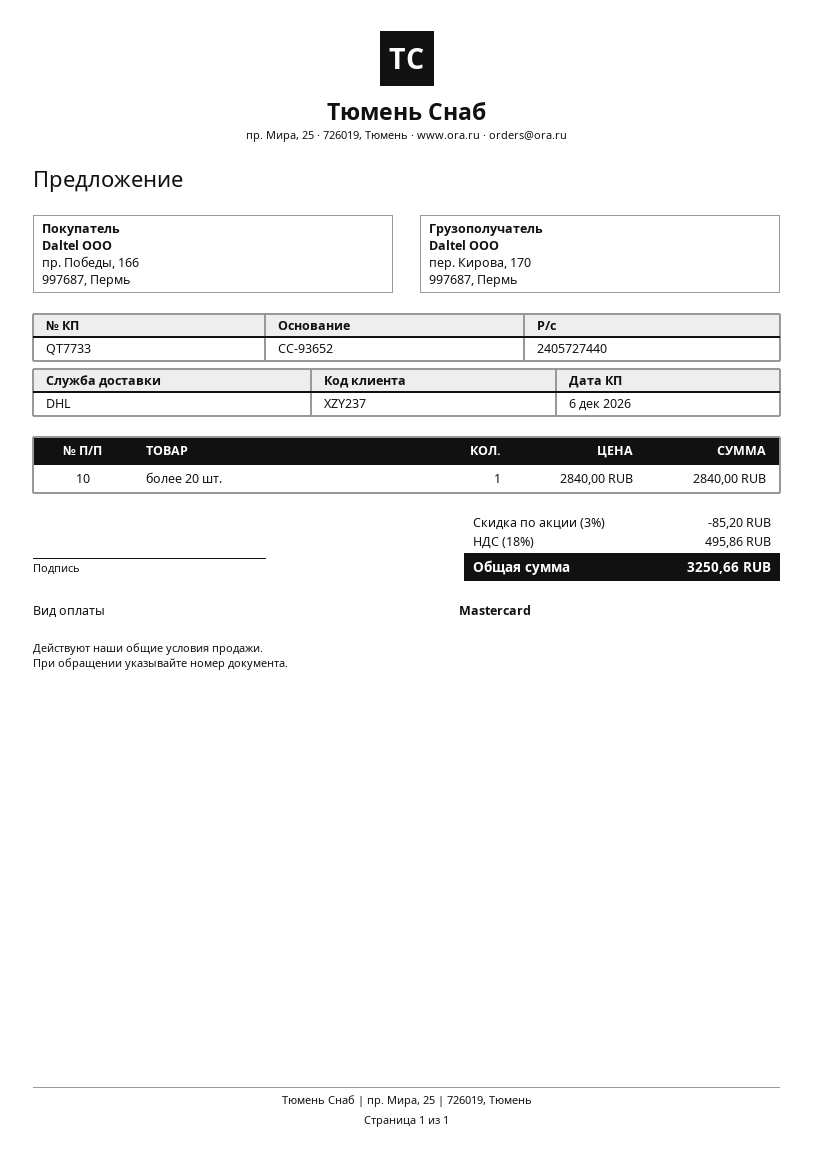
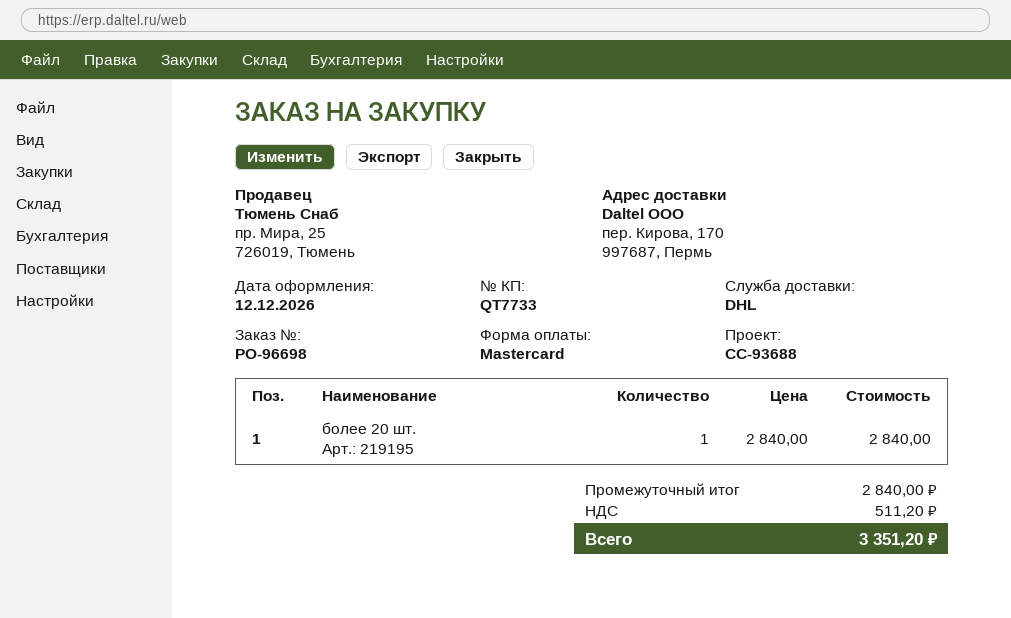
reference: CC-93652 -> CC-93688
discount: 3% = 85.20 -> none
tax: 495.86 -> 511.20
total: 3250.66 -> 3351.20

